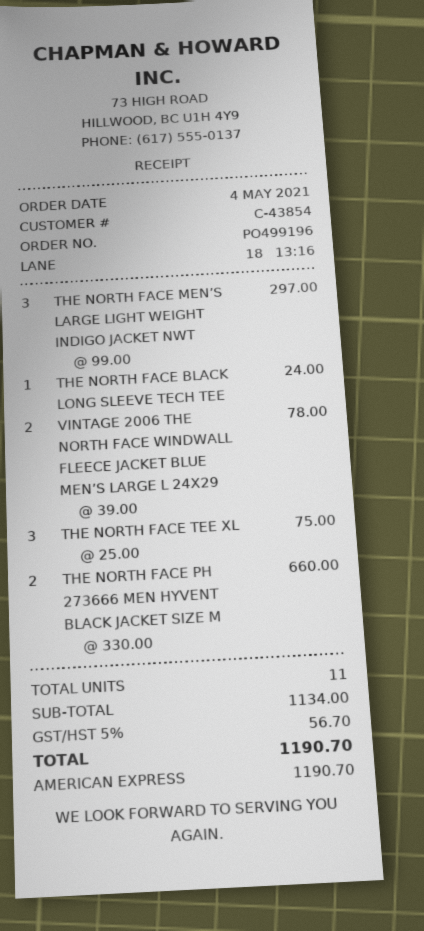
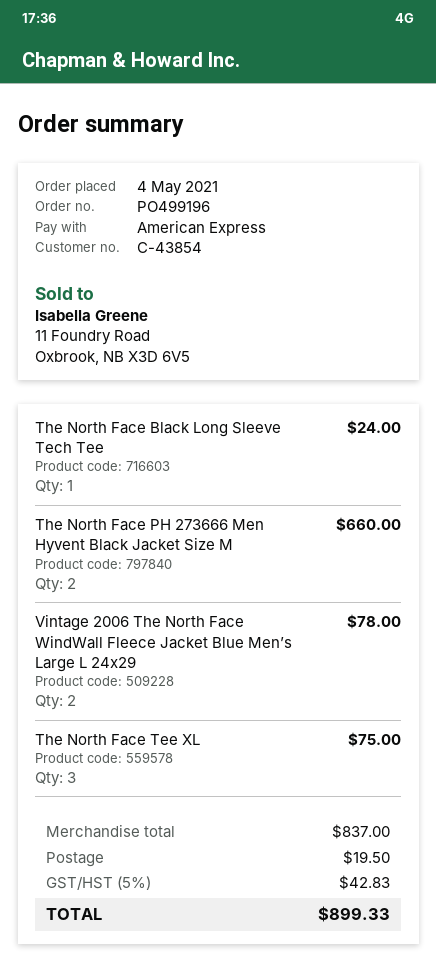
THE NORTH FACE MEN’S LARGE LIGHT WEIGHT INDIGO JACKET NWT: 3 for 297.00 -> none
subtotal: 1134.00 -> 837.00
shipping: none -> 19.50
tax: 5% = 56.70 -> 5% = 42.83
total: 1190.70 -> 899.33

